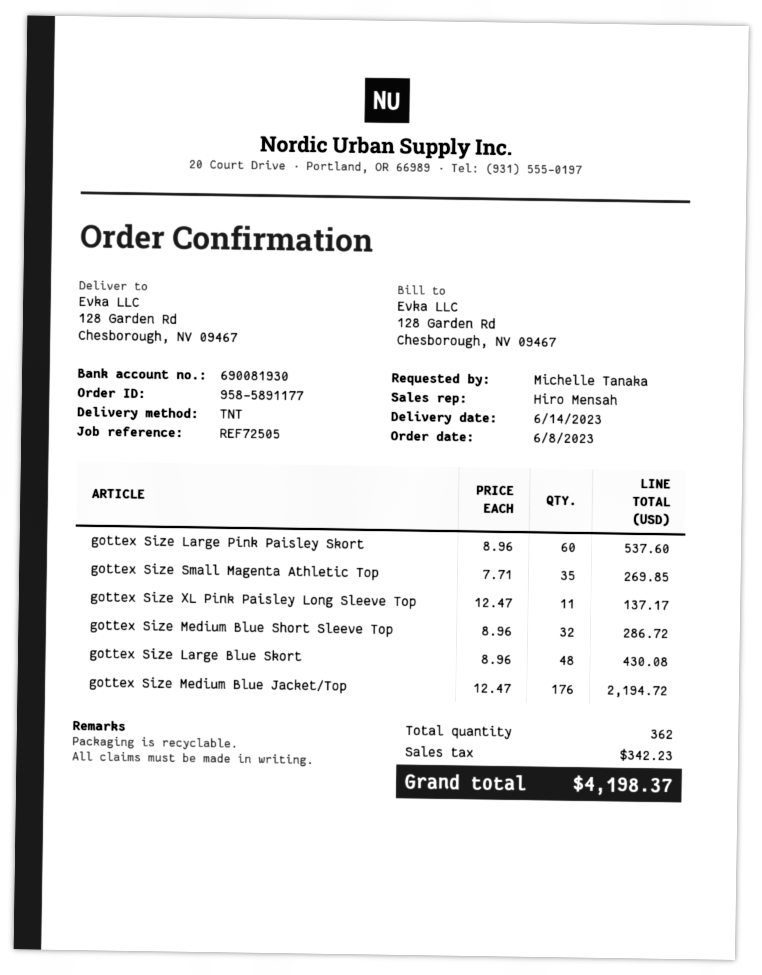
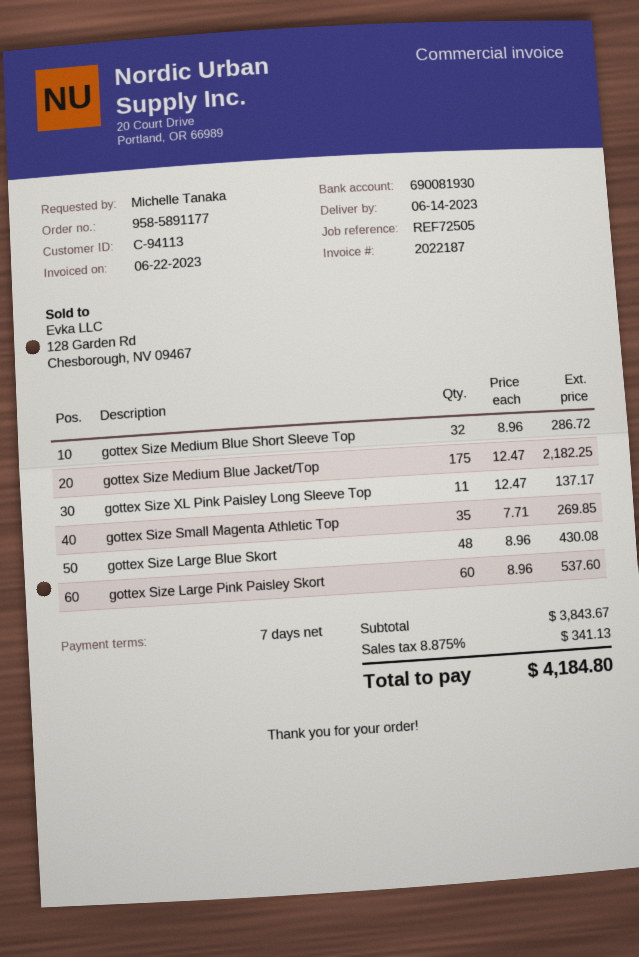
gottex Size Medium Blue Jacket/Top: 176 x 12.47 = 2194.72 -> 175 x 12.47 = 2182.25
tax: 342.23 -> 341.13
total: 4198.37 -> 4184.80

